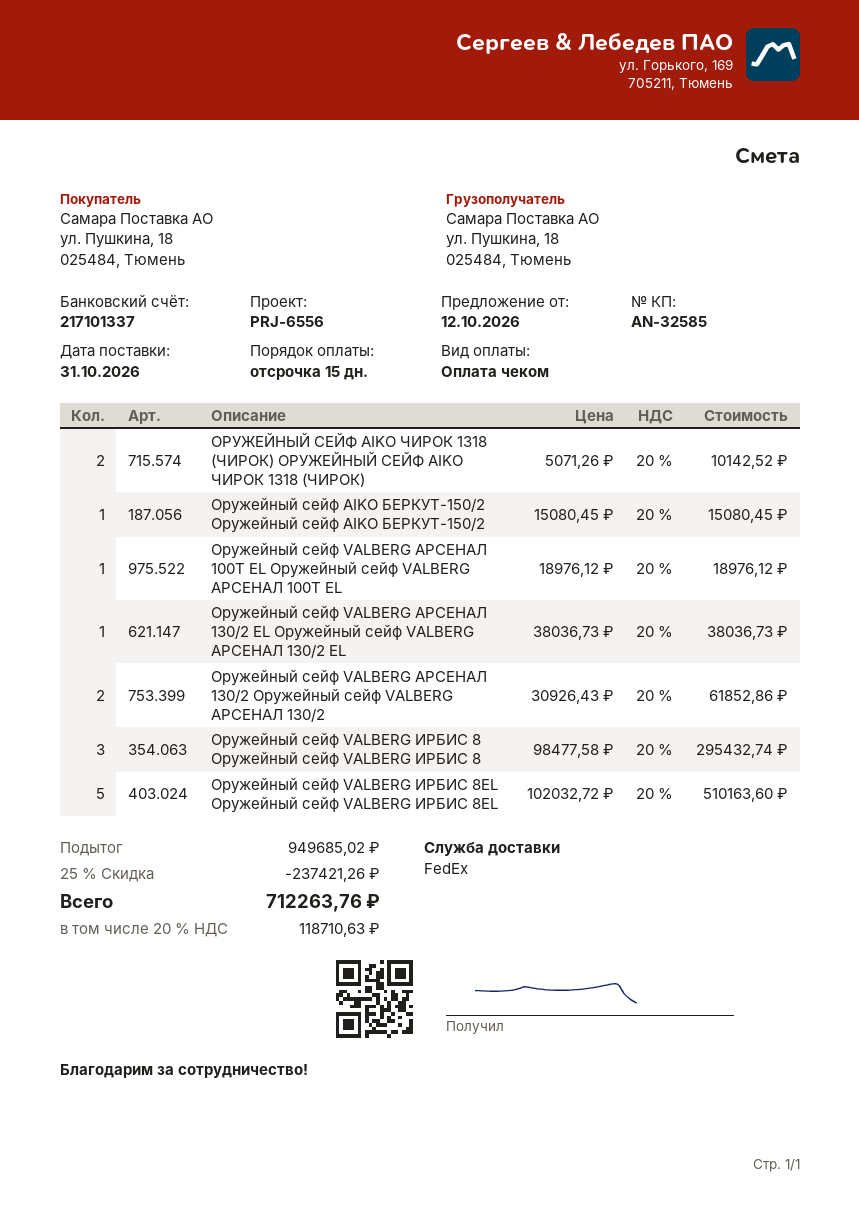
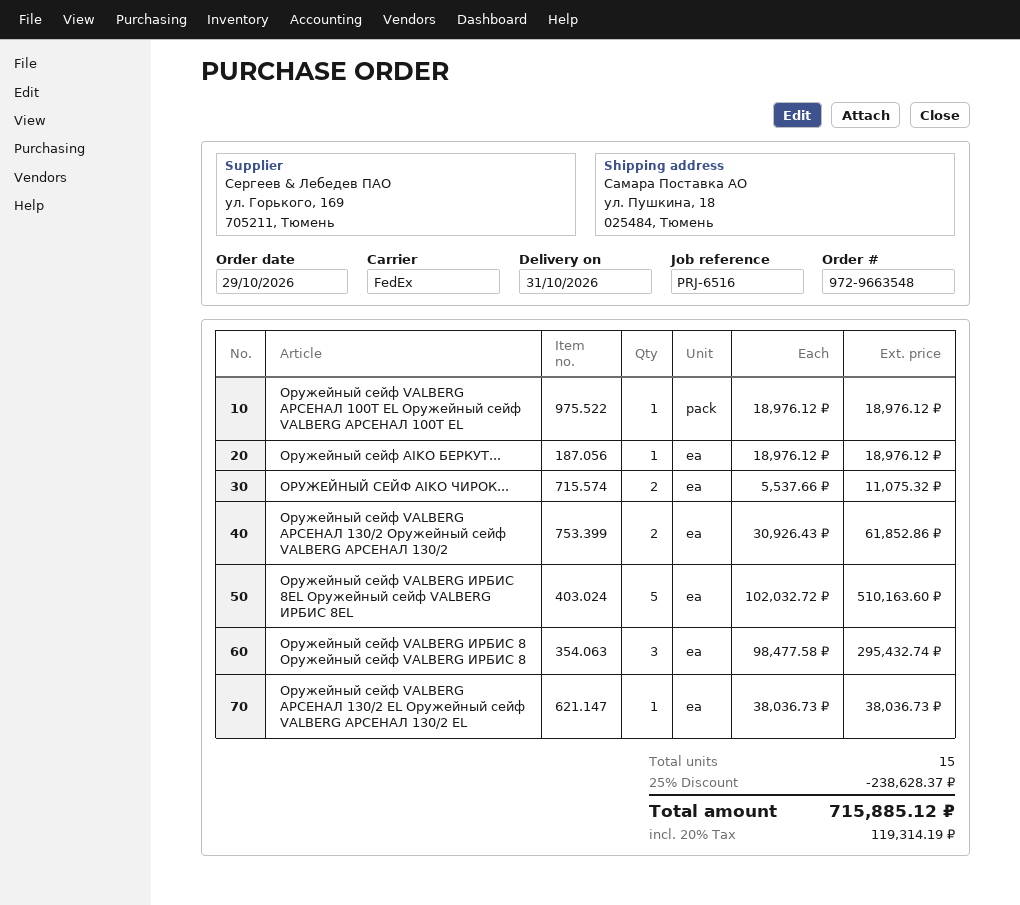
reference: PRJ-6556 -> PRJ-6516
ОРУЖЕЙНЫЙ СЕЙФ AIKO ЧИРОК 1318 (ЧИРОК) ОРУЖЕЙНЫЙ СЕЙФ AIKO ЧИРОК 1318 (ЧИРОК): 2 x 5071.26 = 10142.52 -> 2 x 5537.66 = 11075.32
Оружейный сейф AIKO БЕРКУТ-150/2 Оружейный сейф AIKO БЕРКУТ-150/2: 1 x 15080.45 = 15080.45 -> 1 x 18976.12 = 18976.12
discount: 25% = 237421.26 -> 25% = 238628.37
tax: 20% = 118710.63 -> 20% = 119314.19
total: 712263.76 -> 715885.12

